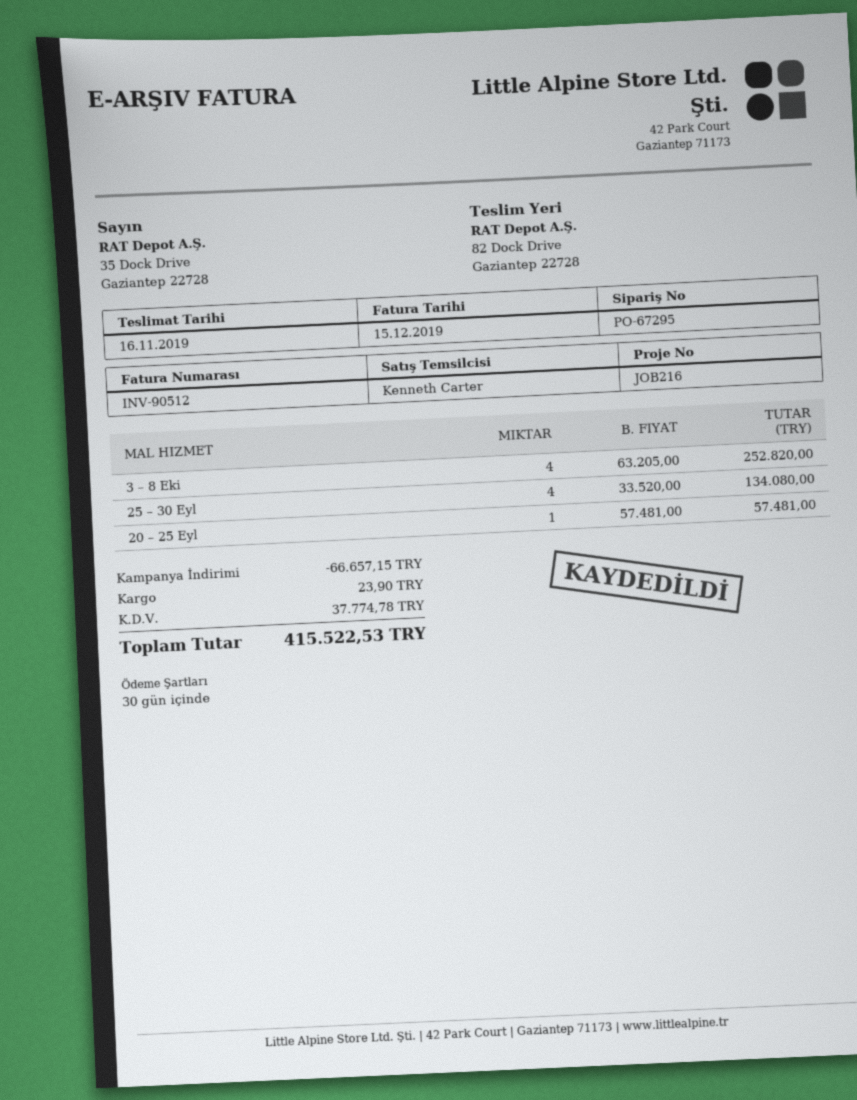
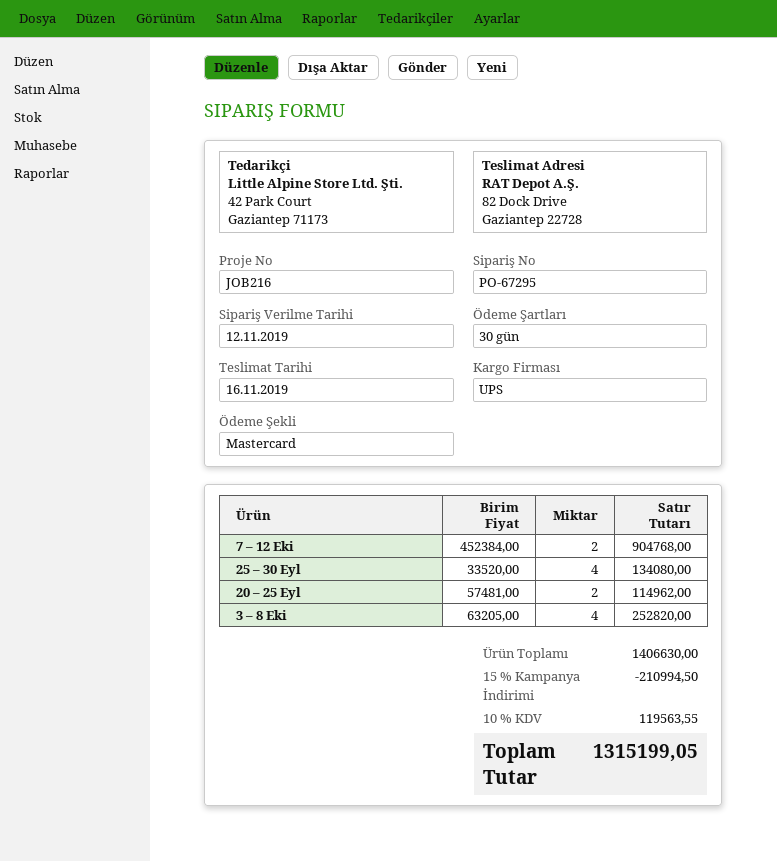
20 – 25 Eyl: 1 x 57481.00 = 57481.00 -> 2 x 57481.00 = 114962.00
7 – 12 Eki: none -> 2 x 452384.00 = 904768.00
discount: 66657.15 -> 210994.50
shipping: 23.90 -> none
tax: 37774.78 -> 119563.55
total: 415522.53 -> 1315199.05

